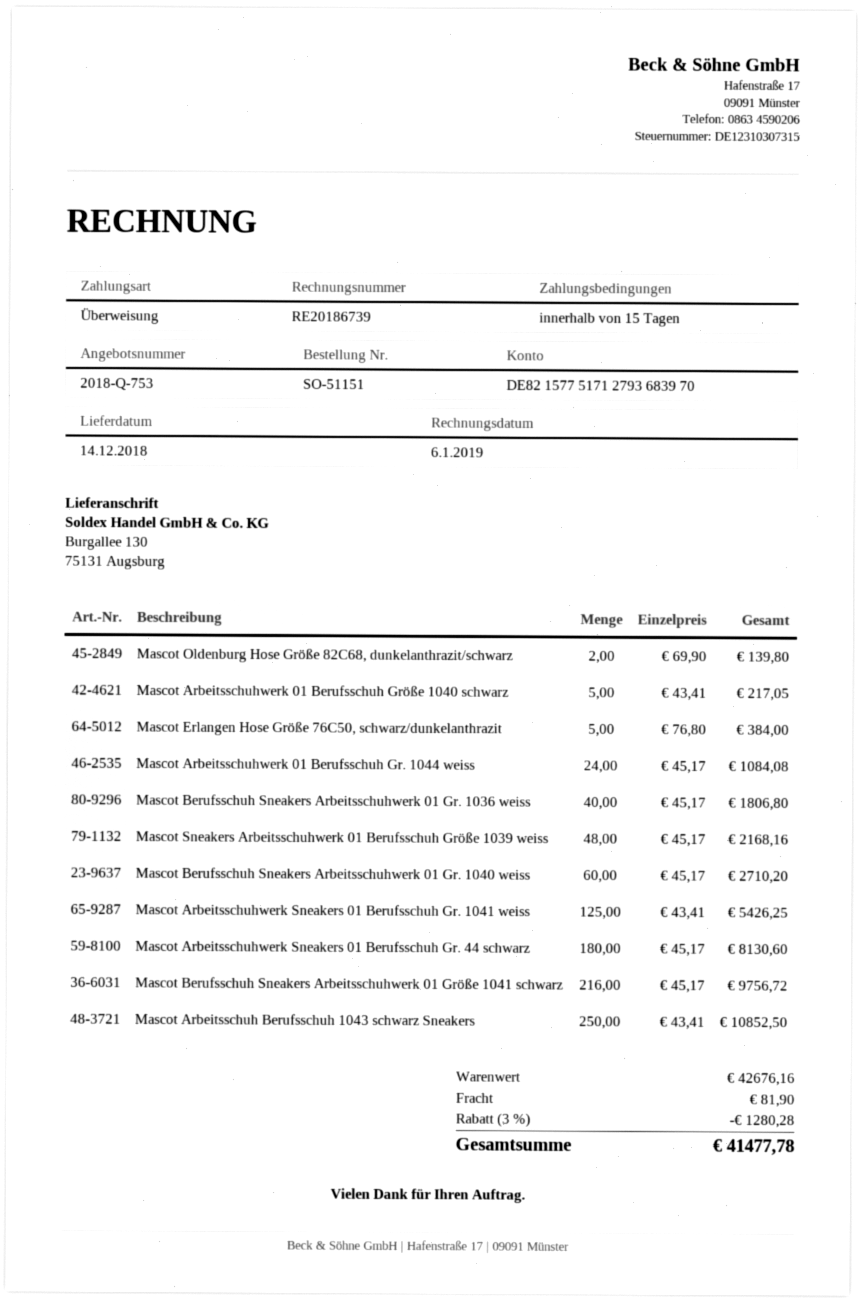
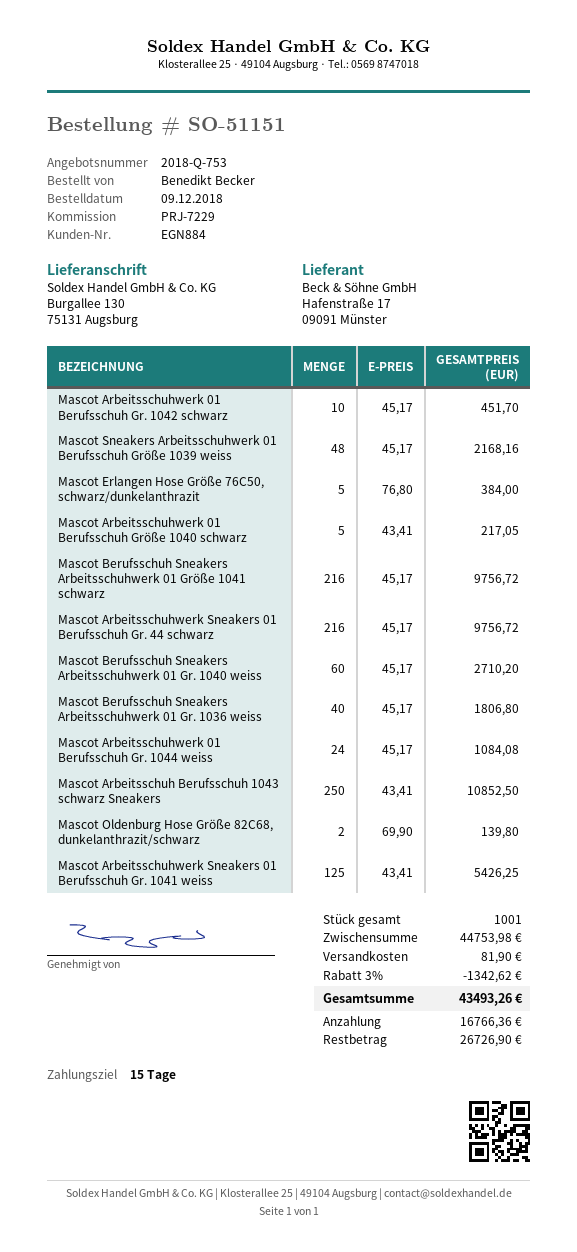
Mascot Arbeitsschuhwerk Sneakers 01 Berufsschuh Gr. 44 schwarz: 180 x 45.17 = 8130.60 -> 216 x 45.17 = 9756.72
Mascot Arbeitsschuhwerk 01 Berufsschuh Gr. 1042 schwarz: none -> 10 x 45.17 = 451.70
subtotal: 42676.16 -> 44753.98
discount: 3% = 1280.28 -> 3% = 1342.62
total: 41477.78 -> 43493.26

